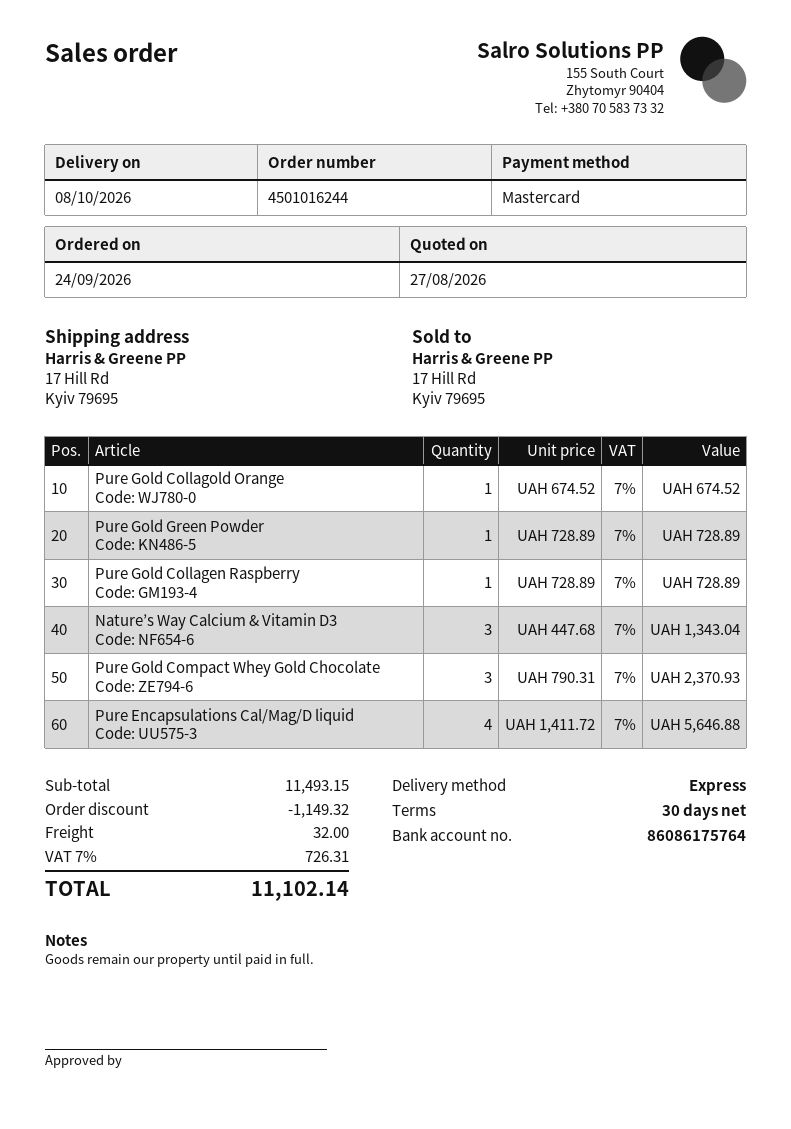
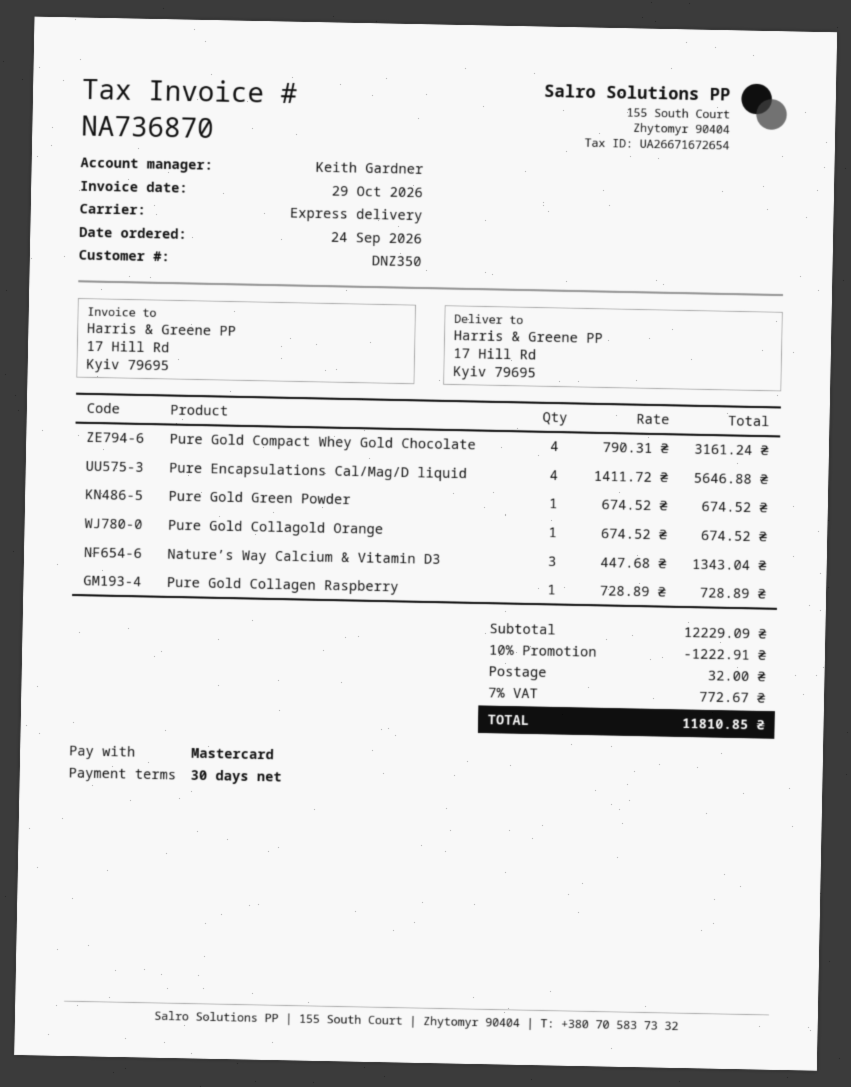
Pure Gold Green Powder: 1 x 728.89 = 728.89 -> 1 x 674.52 = 674.52
Pure Gold Compact Whey Gold Chocolate: 3 x 790.31 = 2370.93 -> 4 x 790.31 = 3161.24
subtotal: 11493.15 -> 12229.09
discount: 1149.32 -> 1222.91
tax: 7% = 726.31 -> 7% = 772.67
total: 11102.14 -> 11810.85

